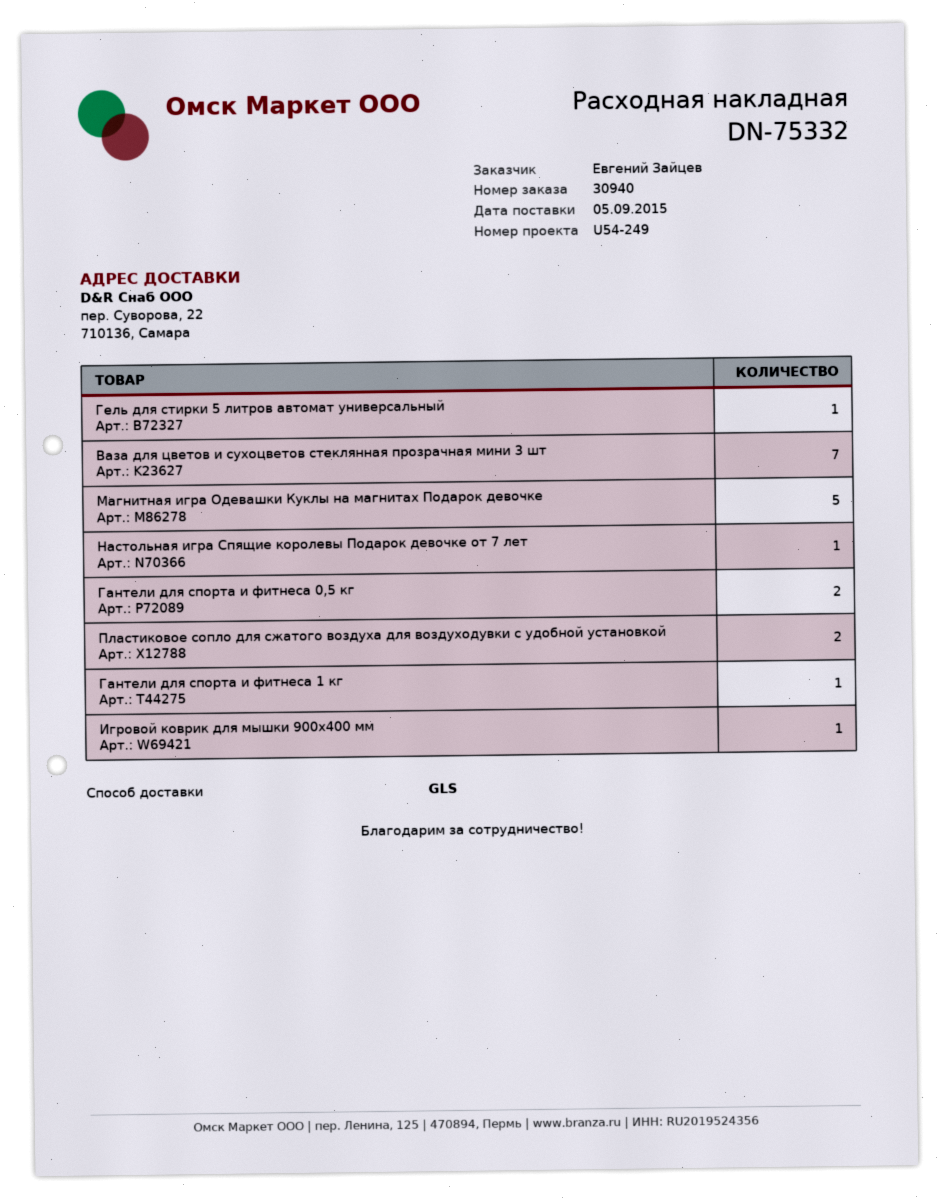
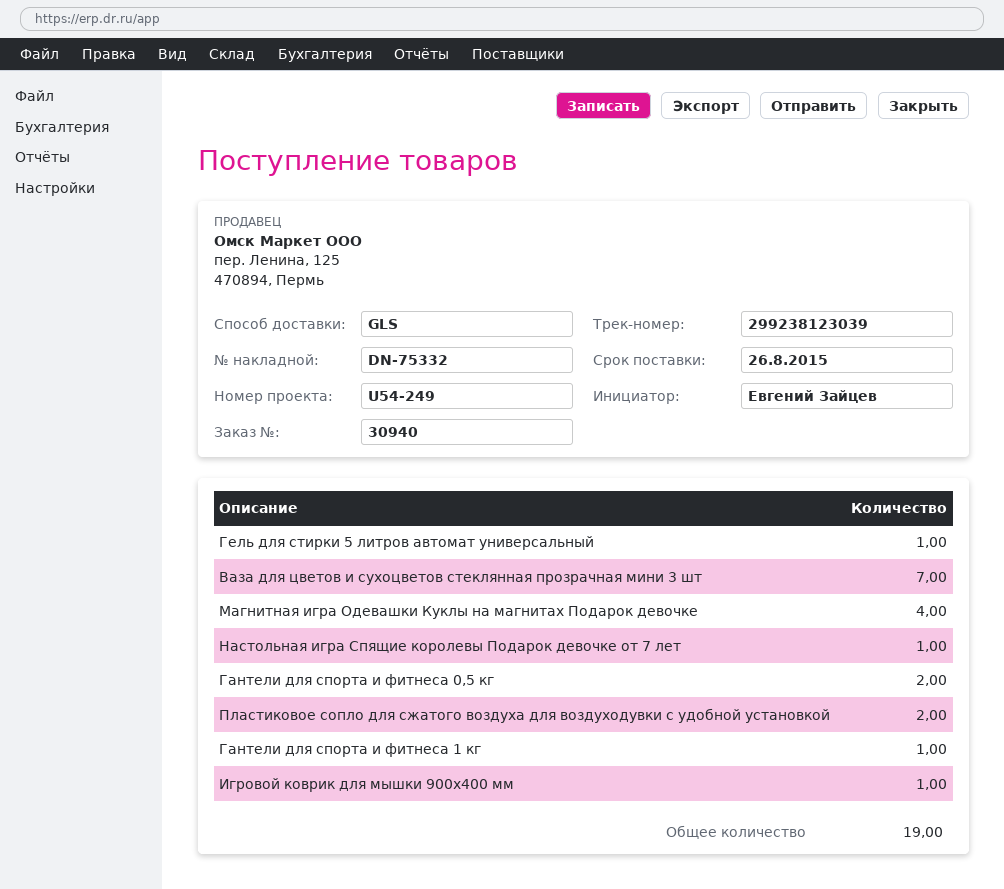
delivery date: 2015-09-05 -> 2015-08-26
Магнитная игра Одевашки Куклы на магнитах Подарок девочке: 5 -> 4

